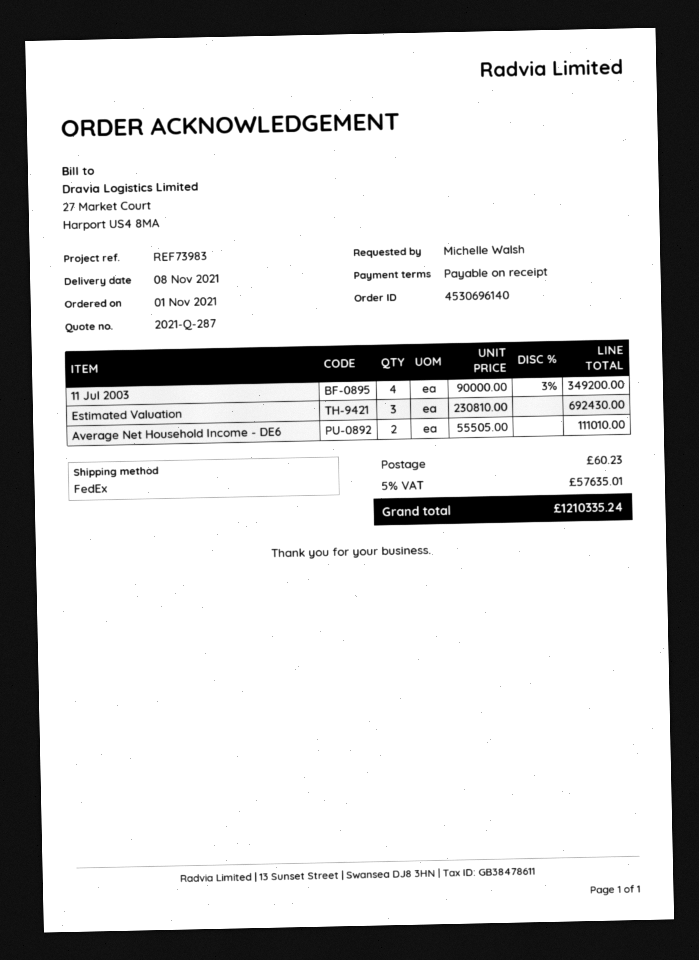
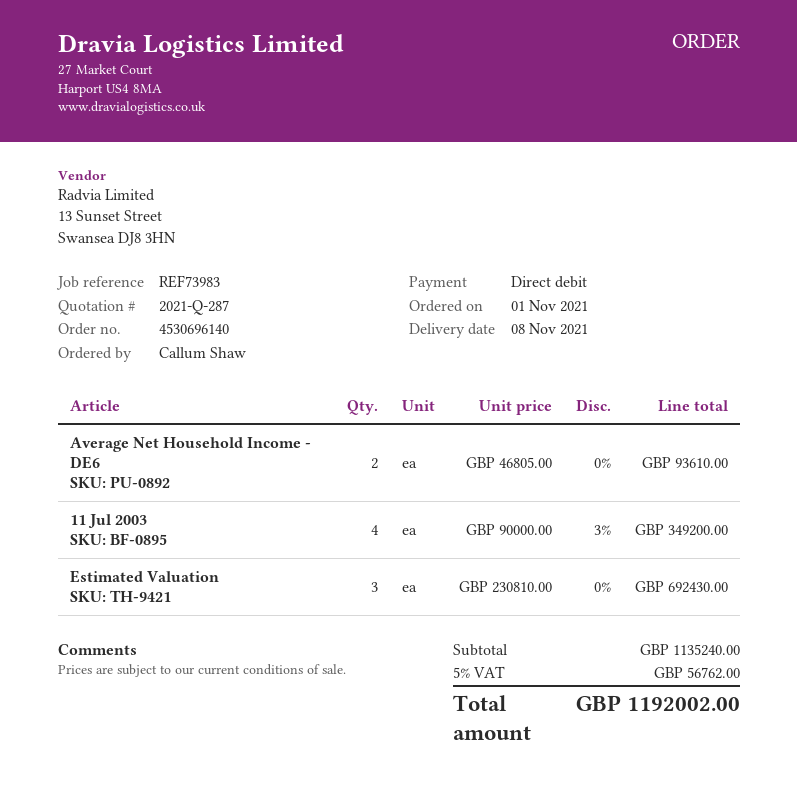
ordered by: Michelle Walsh -> Callum Shaw
Average Net Household Income - DE6: 2 x 55505.00 = 111010.00 -> 2 x 46805.00 = 93610.00
shipping: 60.23 -> none
tax: 5% = 57635.01 -> 5% = 56762.00
total: 1210335.24 -> 1192002.00

